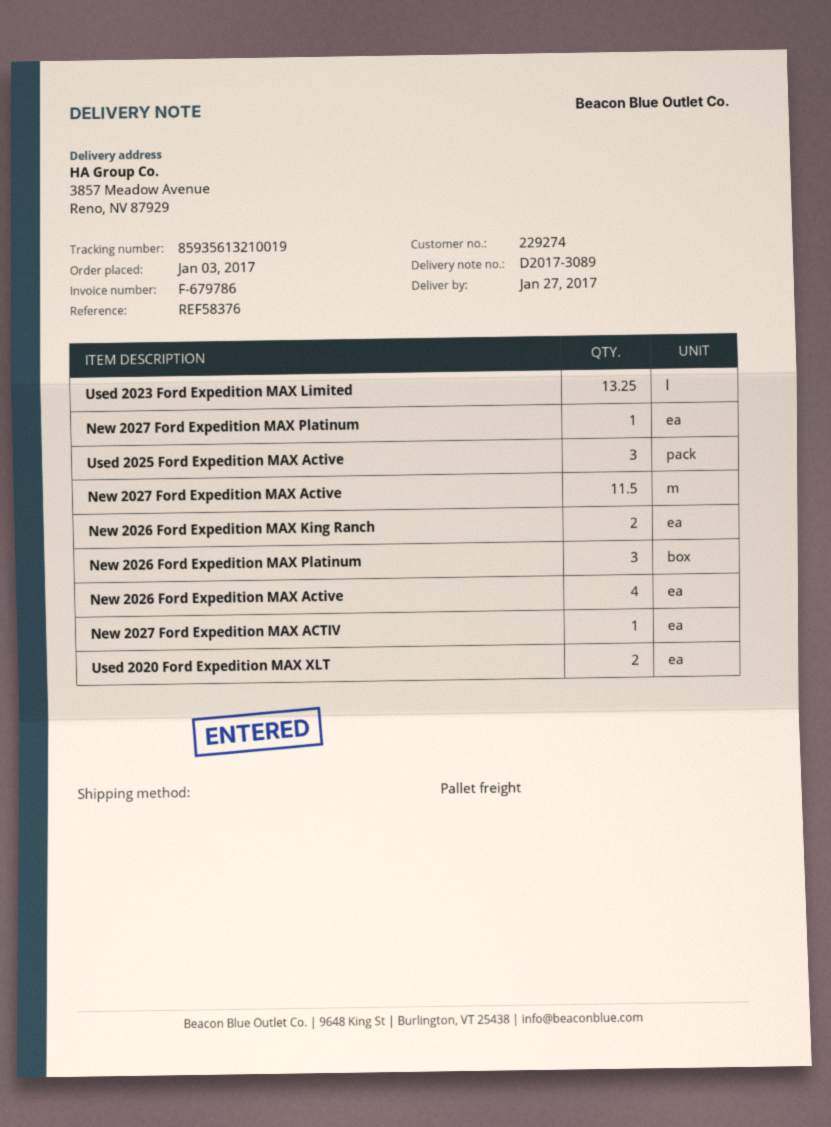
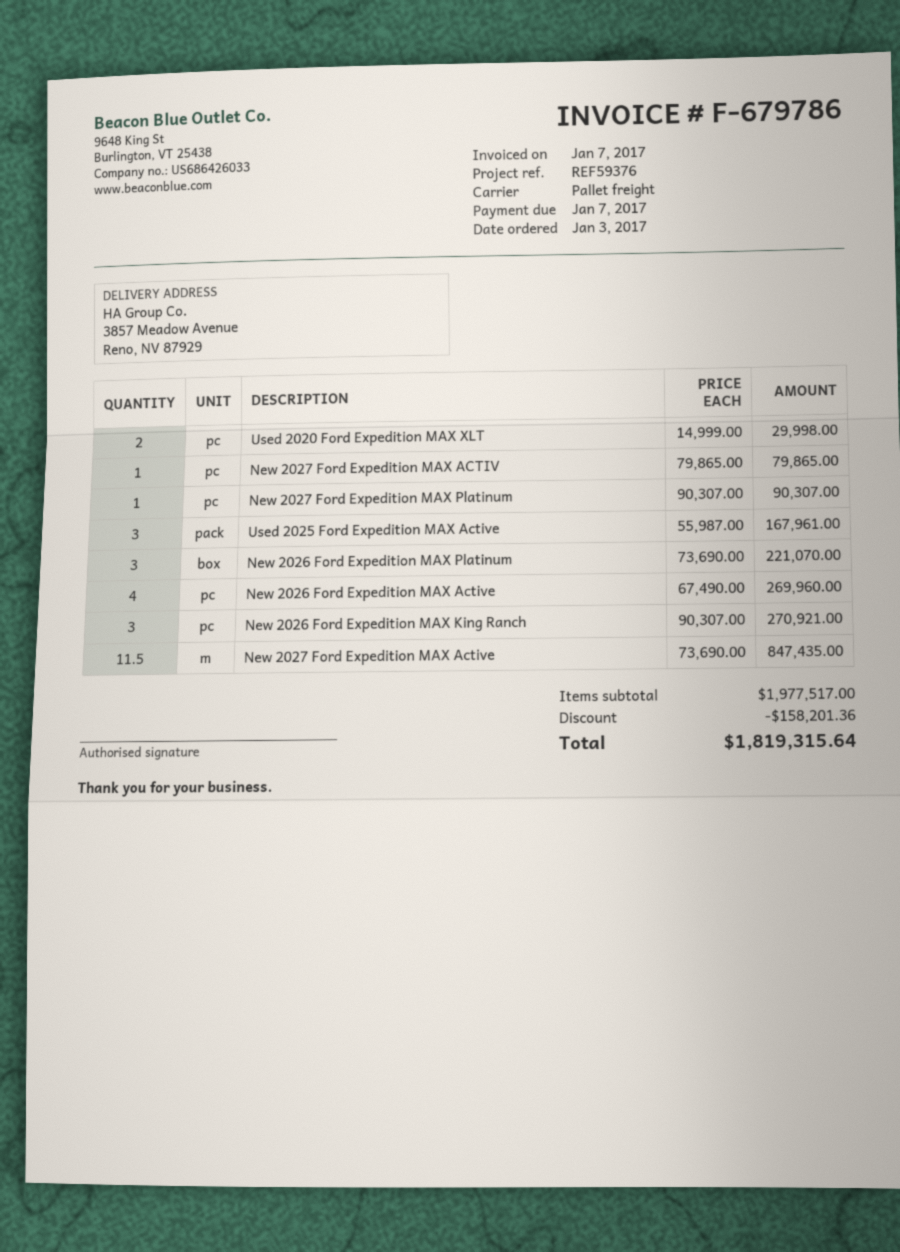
reference: REF58376 -> REF59376
Used 2023 Ford Expedition MAX Limited: 13.25 -> none
New 2026 Ford Expedition MAX King Ranch: 2 -> 3

